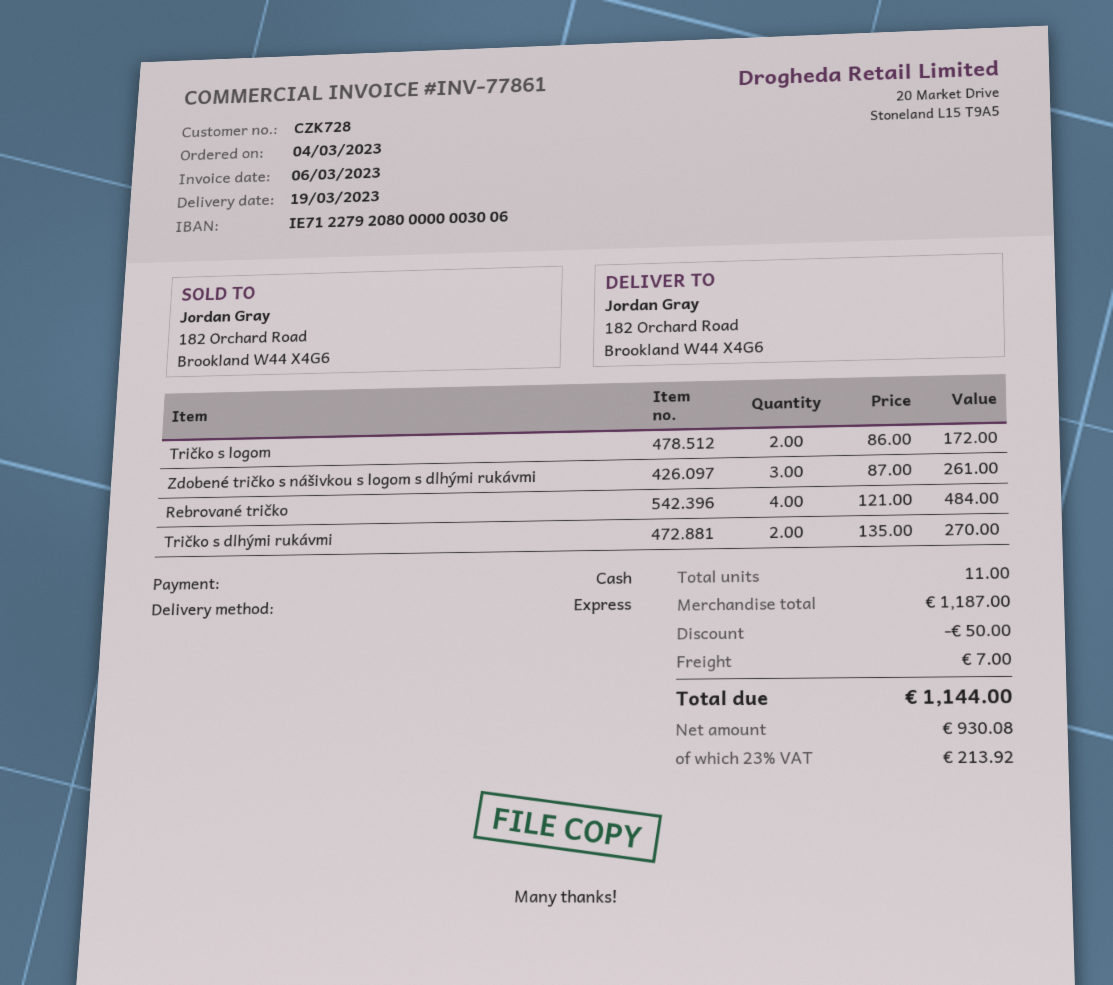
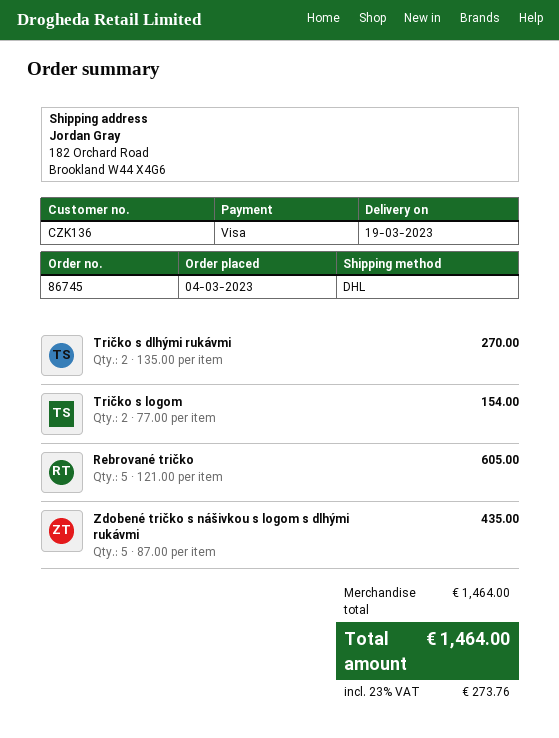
customer number: CZK728 -> CZK136
payment method: cash -> Visa
shipping method: express -> DHL
Tričko s logom: 2 x 86.00 = 172.00 -> 2 x 77.00 = 154.00
Zdobené tričko s nášivkou s logom s dlhými rukávmi: 3 x 87.00 = 261.00 -> 5 x 87.00 = 435.00
Rebrované tričko: 4 x 121.00 = 484.00 -> 5 x 121.00 = 605.00
subtotal: 1187.00 -> 1464.00
discount: 50.00 -> none
shipping: 7.00 -> none
tax: 23% = 213.92 -> 23% = 273.76
total: 1144.00 -> 1464.00

